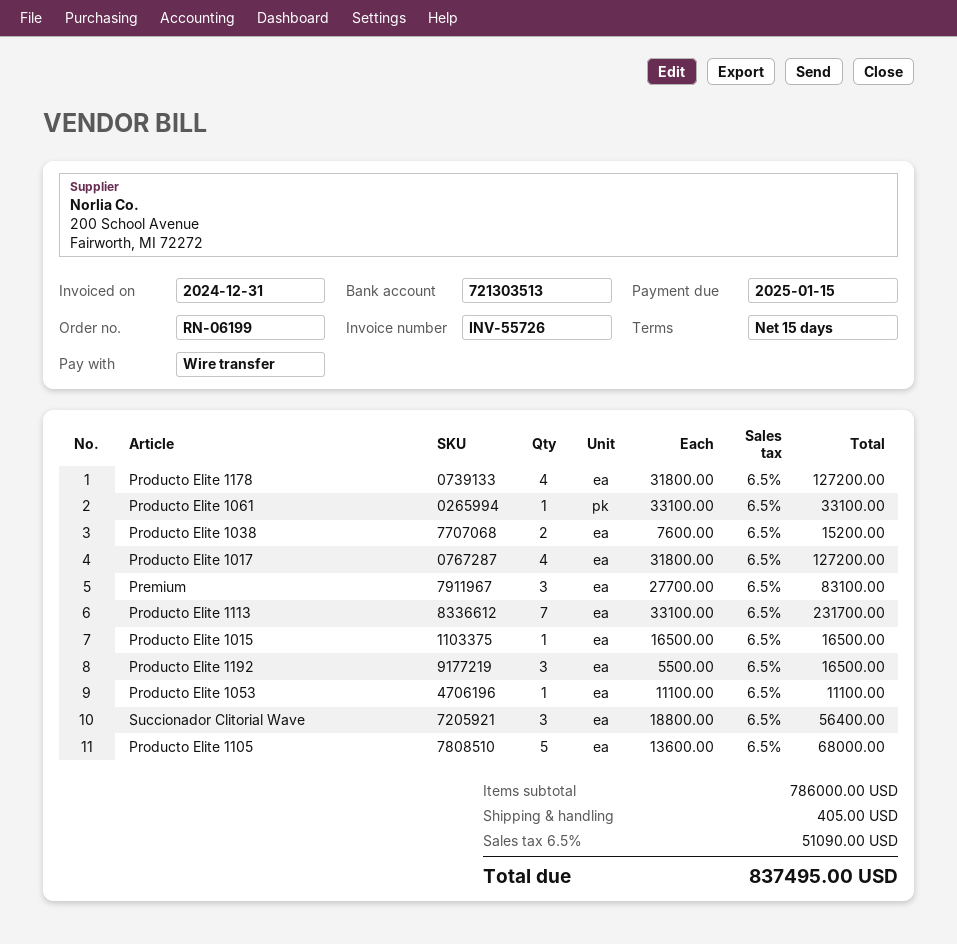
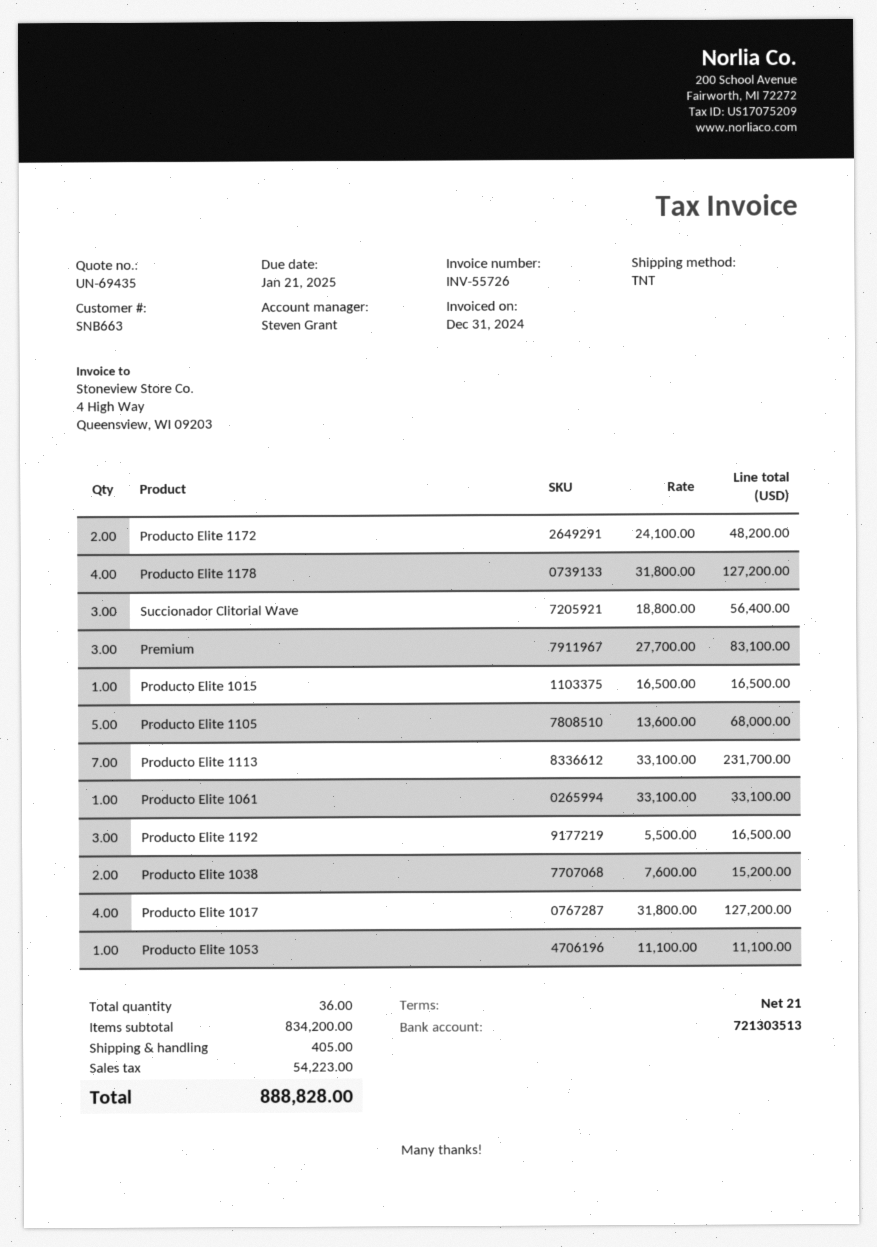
payment terms: 15 days -> 21 days
due date: 2025-01-15 -> 2025-01-21
Producto Elite 1172: none -> 2 x 24100.00 = 48200.00
subtotal: 786000.00 -> 834200.00
tax: 51090.00 -> 54223.00
total: 837495.00 -> 888828.00

